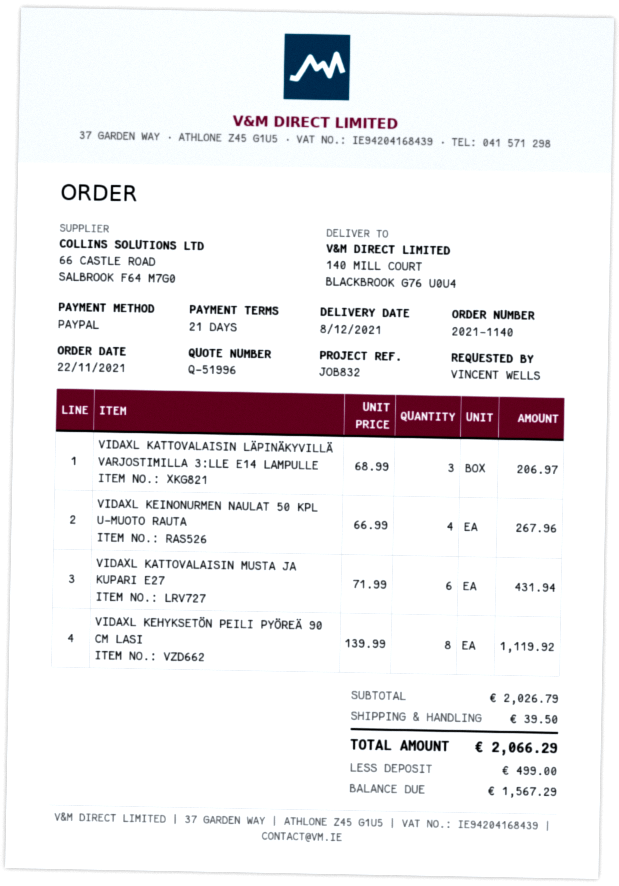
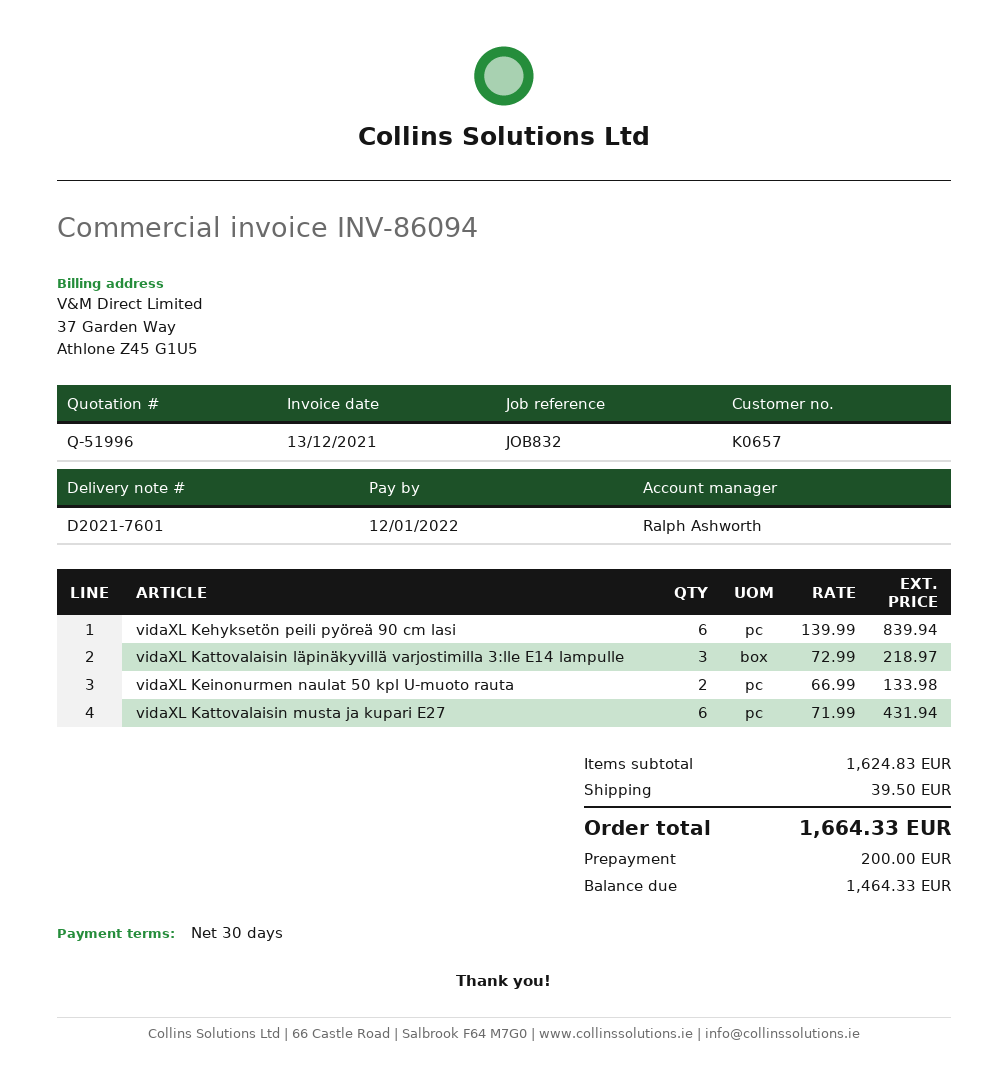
payment terms: 21 days -> 30 days
VIDAXL KATTOVALAISIN LÄPINÄKYVILLÄ VARJOSTIMILLA 3:LLE E14 LAMPULLE: 3 x 68.99 = 206.97 -> 3 x 72.99 = 218.97
VIDAXL KEINONURMEN NAULAT 50 KPL U-MUOTO RAUTA: 4 x 66.99 = 267.96 -> 2 x 66.99 = 133.98
VIDAXL KEHYKSETÖN PEILI PYÖREÄ 90 CM LASI: 8 x 139.99 = 1119.92 -> 6 x 139.99 = 839.94
subtotal: 2026.79 -> 1624.83
total: 2066.29 -> 1664.33
deposit: 499.00 -> 200.00
balance: 1567.29 -> 1464.33

